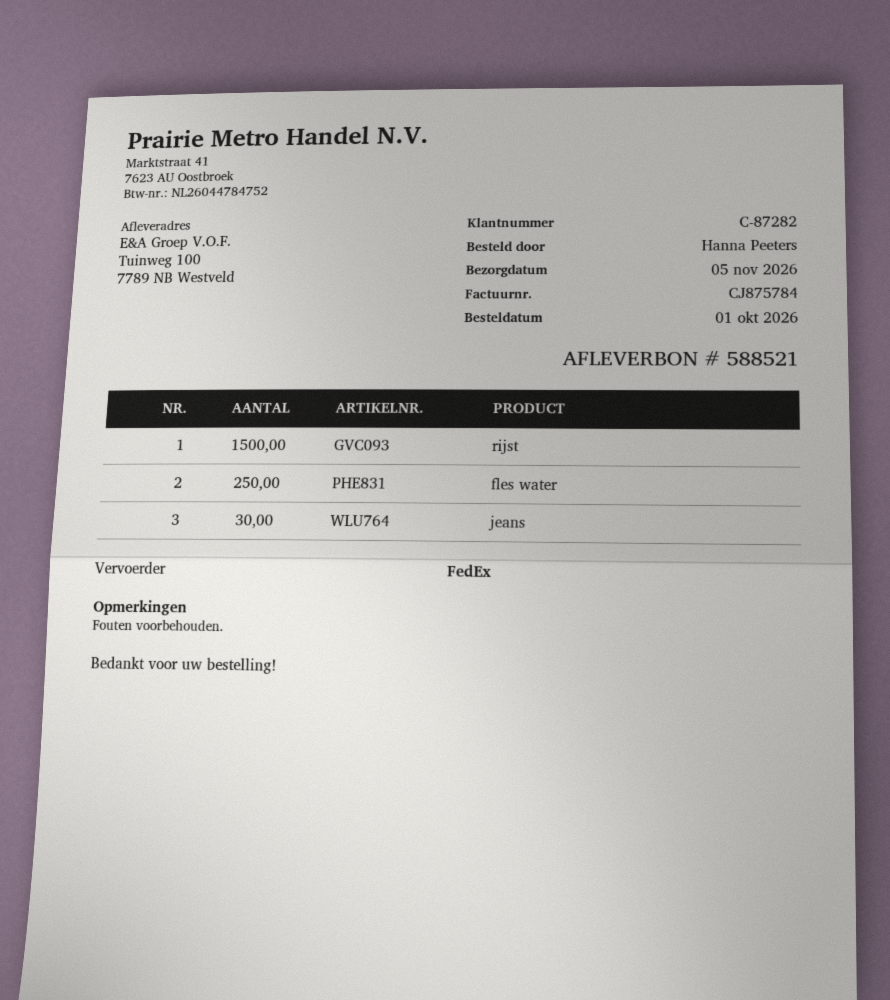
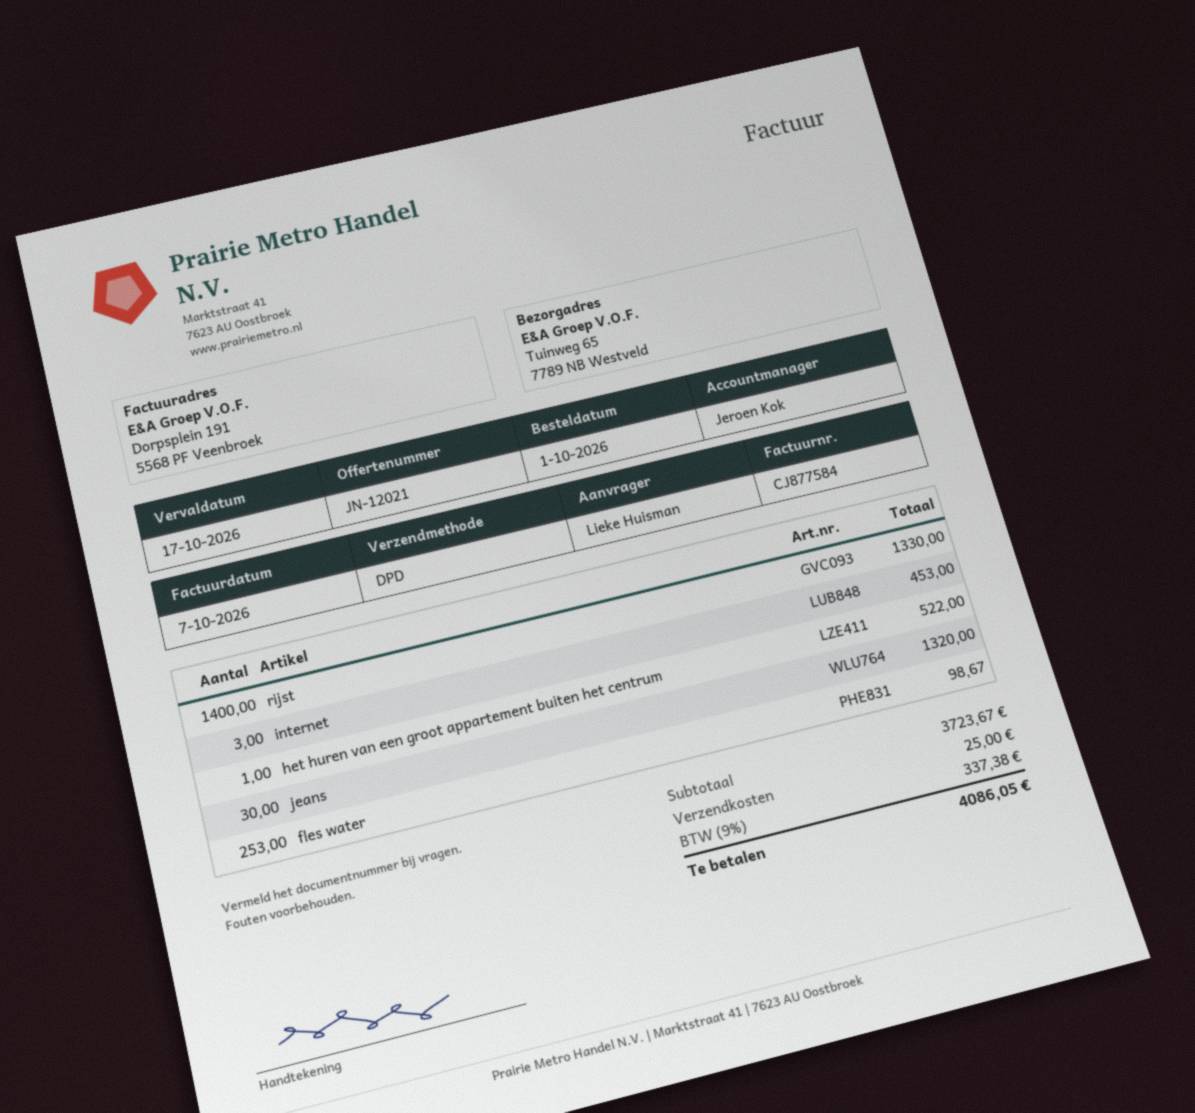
invoice number: CJ875784 -> CJ877584
ordered by: Hanna Peeters -> Lieke Huisman
shipping method: FedEx -> DPD
ship to: Tuinweg 100, 7789 NB Westveld -> Tuinweg 65, 7789 NB Westveld
rijst: 1500 -> 1400
fles water: 250 -> 253
internet: none -> 3
het huren van een groot appartement buiten het centrum: none -> 1

